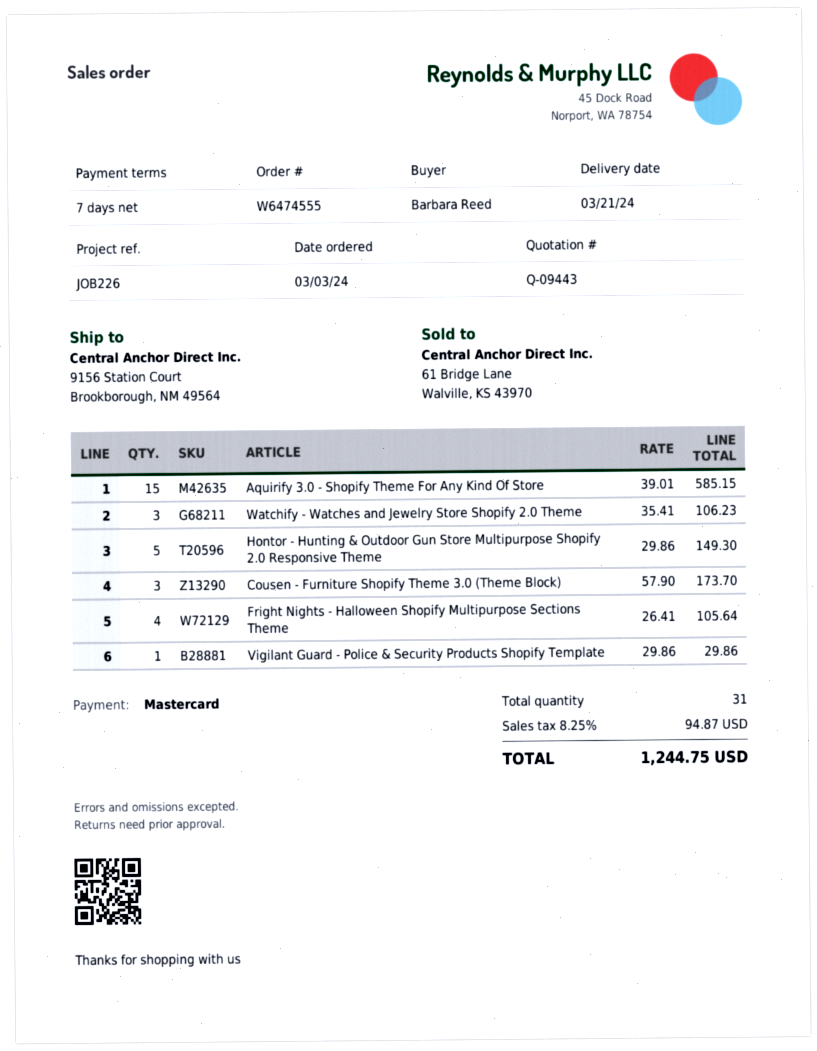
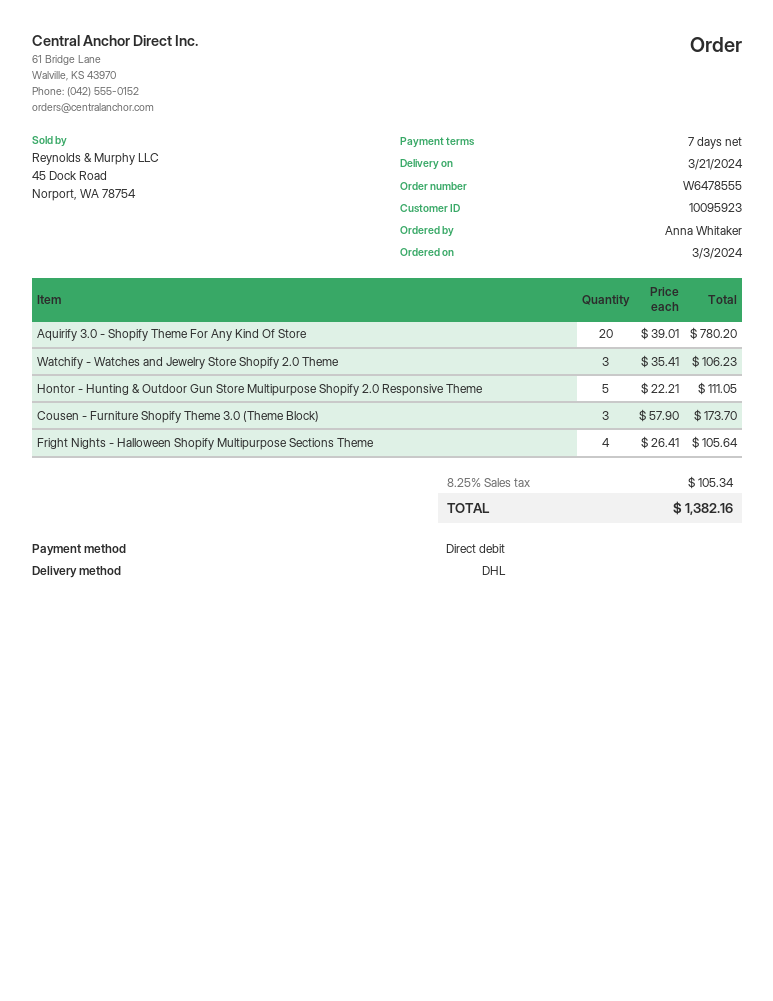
order number: W6474555 -> W6478555
ordered by: Barbara Reed -> Anna Whitaker
payment method: Mastercard -> direct debit
Aquirify 3.0 - Shopify Theme For Any Kind Of Store: 15 x 39.01 = 585.15 -> 20 x 39.01 = 780.20
Hontor - Hunting & Outdoor Gun Store Multipurpose Shopify 2.0 Responsive Theme: 5 x 29.86 = 149.30 -> 5 x 22.21 = 111.05
Vigilant Guard - Police & Security Products Shopify Template: 1 x 29.86 = 29.86 -> none
tax: 8.25% = 94.87 -> 8.25% = 105.34
total: 1244.75 -> 1382.16

